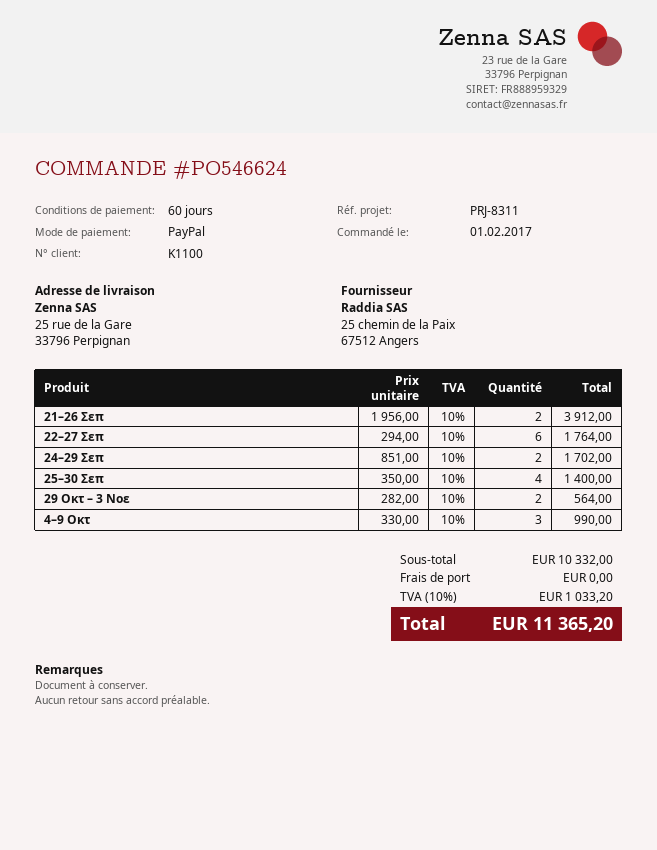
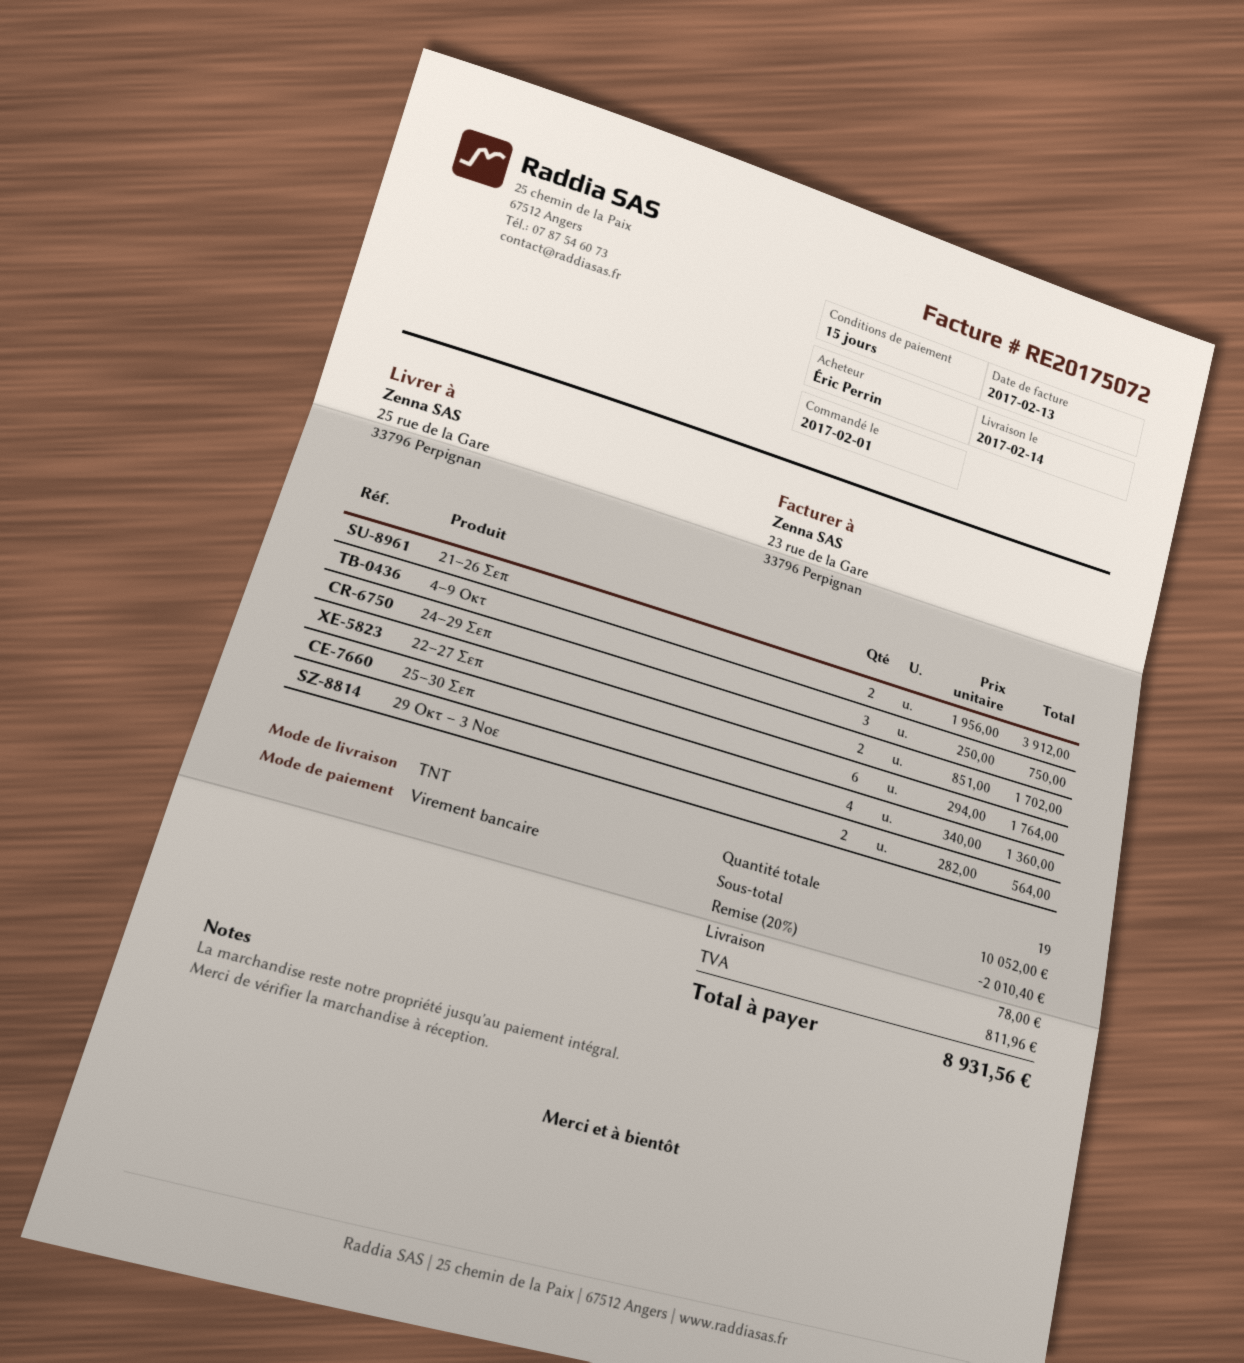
payment terms: 60 days -> 15 days
payment method: PayPal -> bank transfer
25–30 Σεπ: 4 x 350.00 = 1400.00 -> 4 x 340.00 = 1360.00
4–9 Οκτ: 3 x 330.00 = 990.00 -> 3 x 250.00 = 750.00
subtotal: 10332.00 -> 10052.00
discount: none -> 20% = 2010.40
shipping: 0.00 -> 78.00
tax: 1033.20 -> 811.96
total: 11365.20 -> 8931.56

